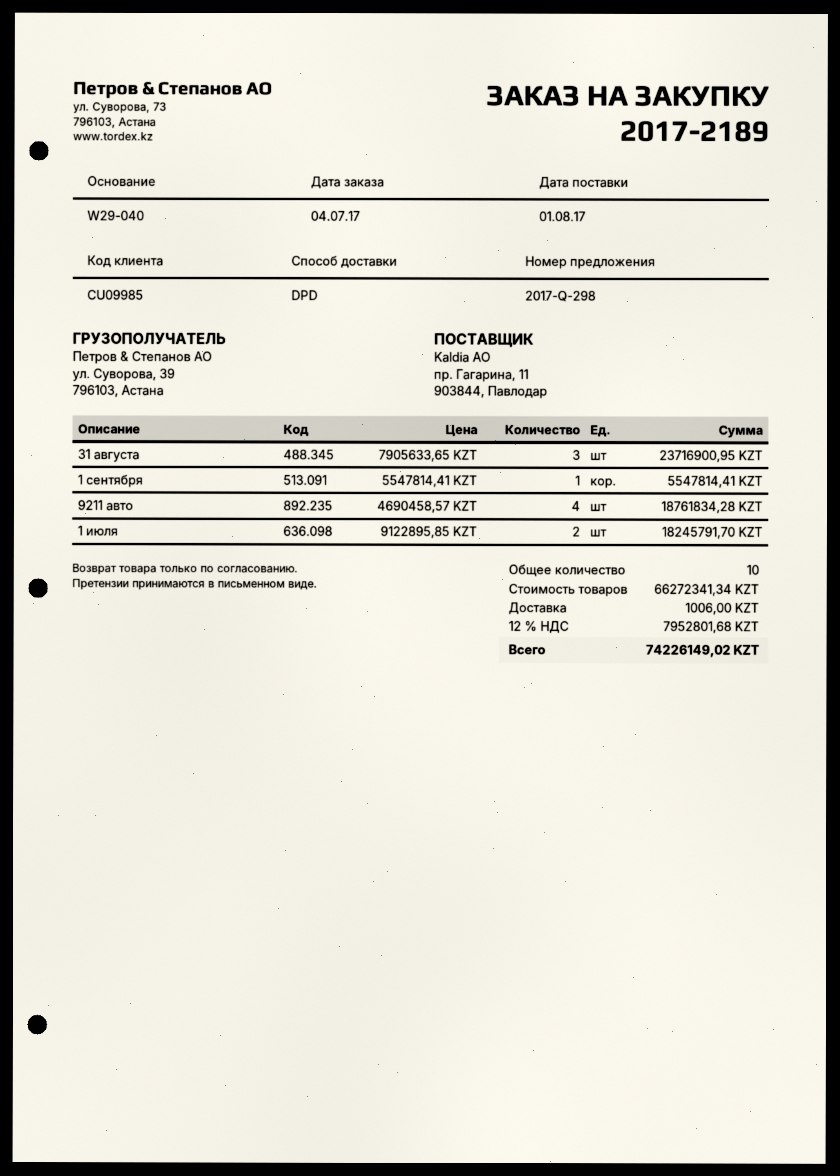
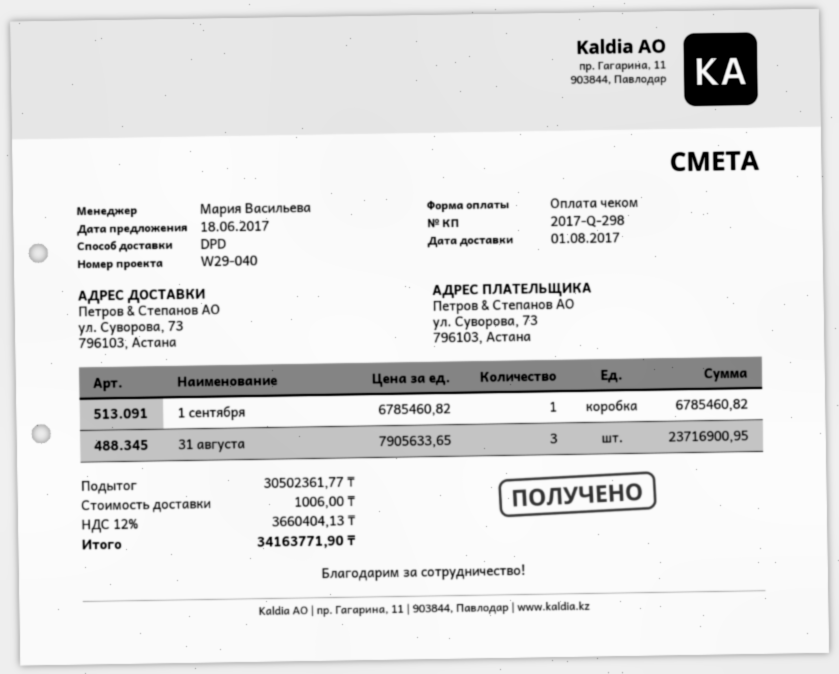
ship to: ул. Суворова, 39, 796103, Астана -> ул. Суворова, 73, 796103, Астана
1 сентября: 1 x 5547814.41 = 5547814.41 -> 1 x 6785460.82 = 6785460.82
9211 авто: 4 x 4690458.57 = 18761834.28 -> none
1 июля: 2 x 9122895.85 = 18245791.70 -> none
subtotal: 66272341.34 -> 30502361.77
tax: 12% = 7952801.68 -> 12% = 3660404.13
total: 74226149.02 -> 34163771.90

